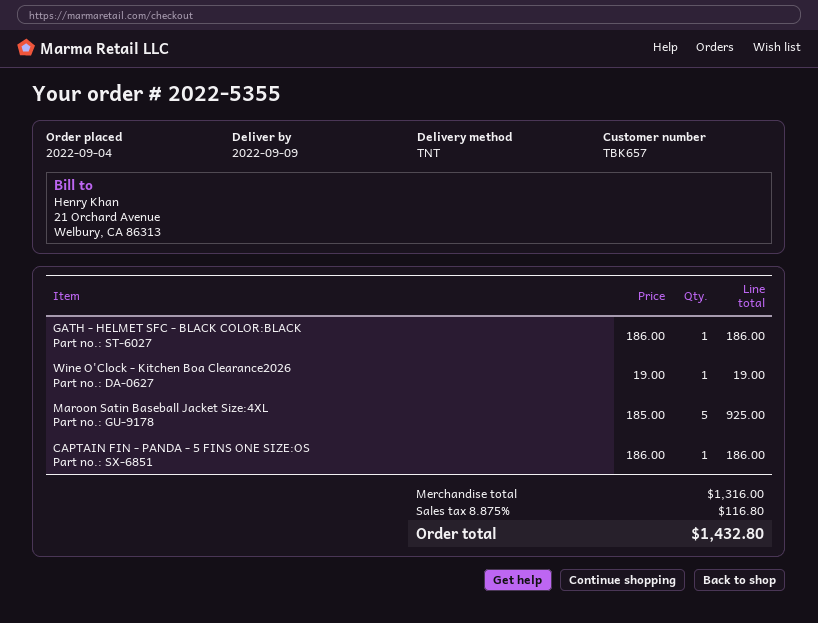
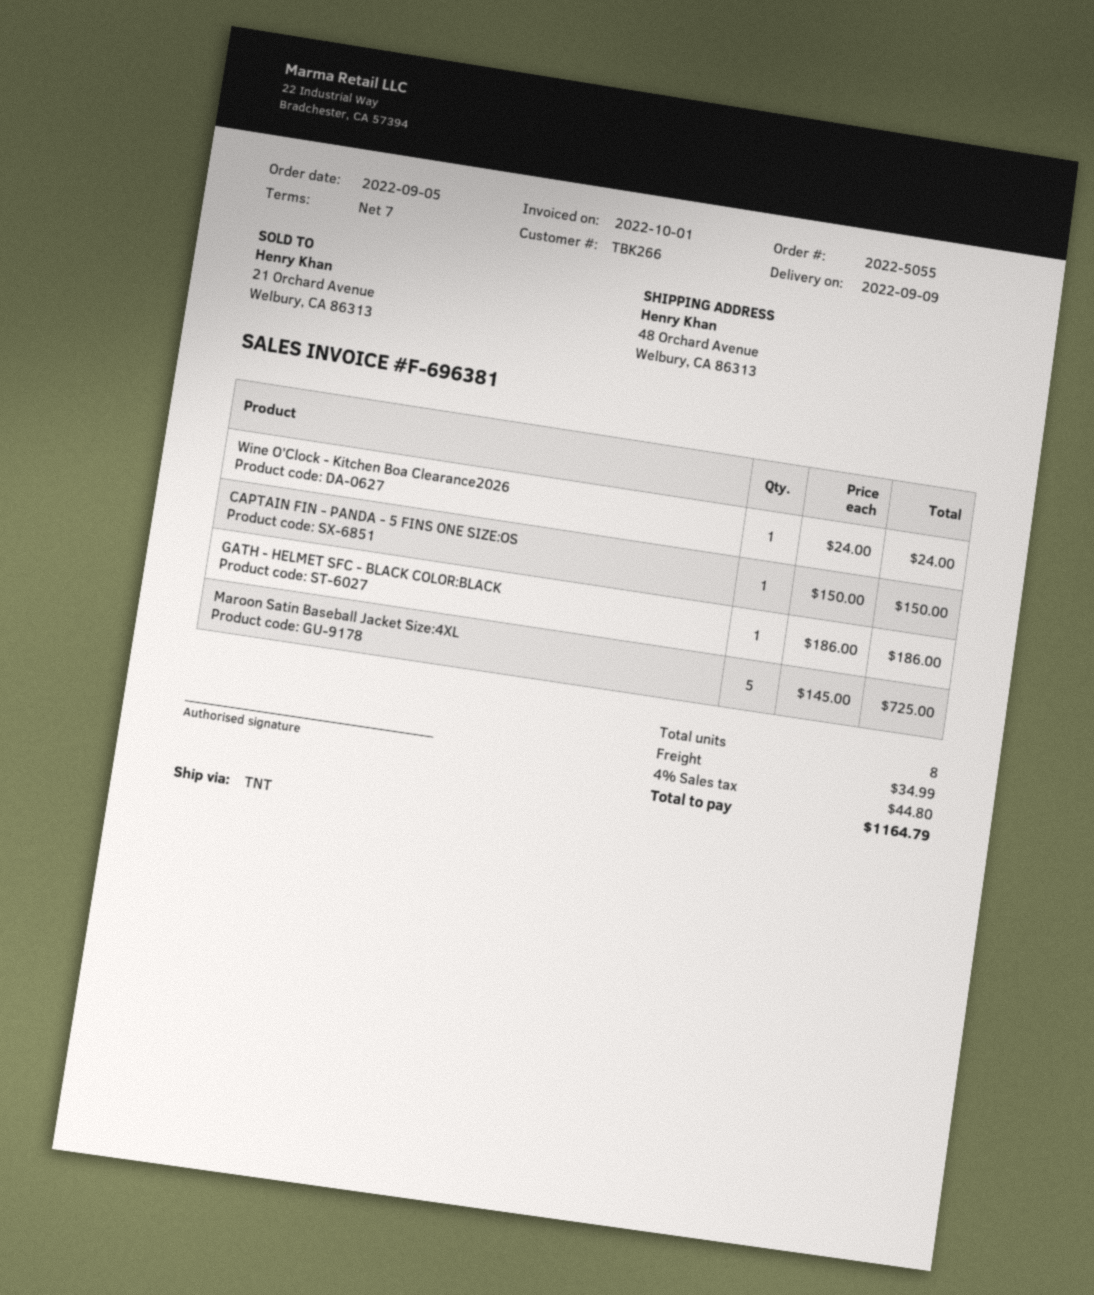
order number: 2022-5355 -> 2022-5055
order date: 2022-09-04 -> 2022-09-05
customer number: TBK657 -> TBK266
Wine O'Clock - Kitchen Boa Clearance2026: 1 x 19.00 = 19.00 -> 1 x 24.00 = 24.00
Maroon Satin Baseball Jacket Size:4XL: 5 x 185.00 = 925.00 -> 5 x 145.00 = 725.00
CAPTAIN FIN - PANDA - 5 FINS ONE SIZE:OS: 1 x 186.00 = 186.00 -> 1 x 150.00 = 150.00
shipping: none -> 34.99
tax: 8.875% = 116.80 -> 4% = 44.80
total: 1432.80 -> 1164.79

